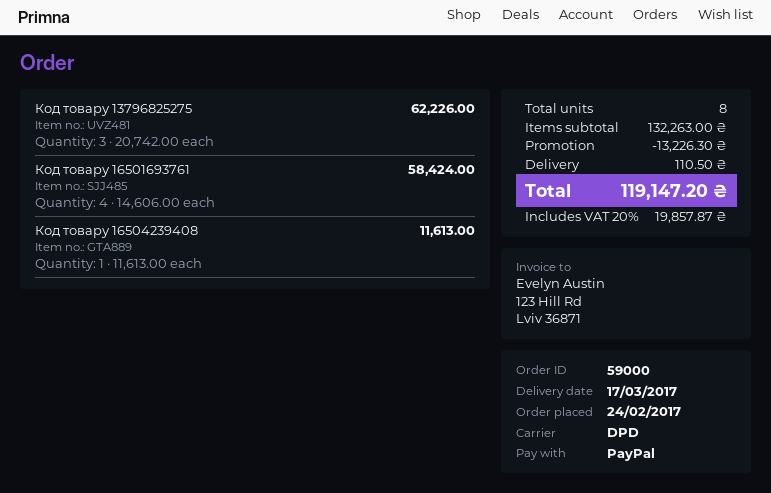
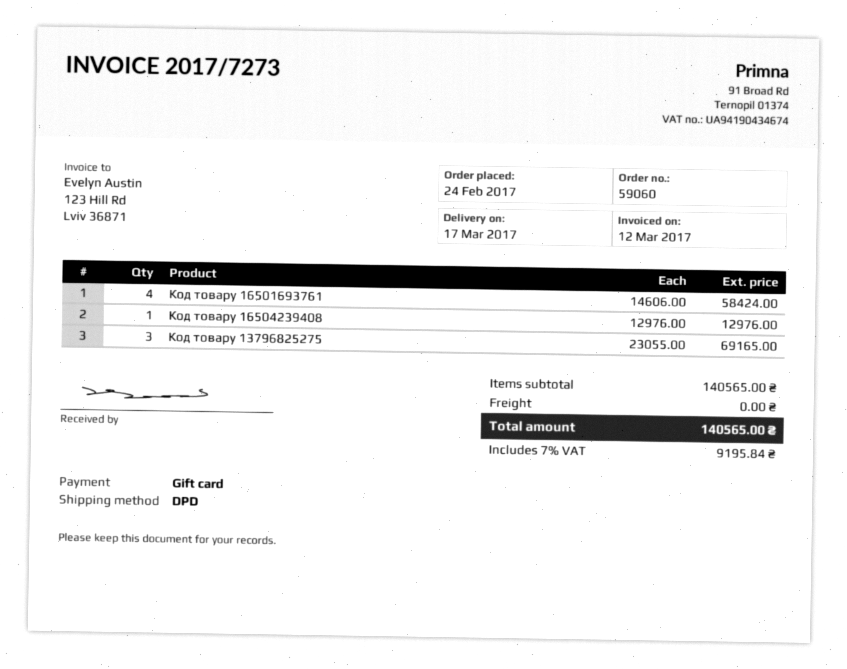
order number: 59000 -> 59060
payment method: PayPal -> gift card
Код товару 13796825275: 3 x 20742.00 = 62226.00 -> 3 x 23055.00 = 69165.00
Код товару 16504239408: 1 x 11613.00 = 11613.00 -> 1 x 12976.00 = 12976.00
subtotal: 132263.00 -> 140565.00
discount: 13226.30 -> none
shipping: 110.50 -> 0.00
tax: 20% = 19857.87 -> 7% = 9195.84
total: 119147.20 -> 140565.00

